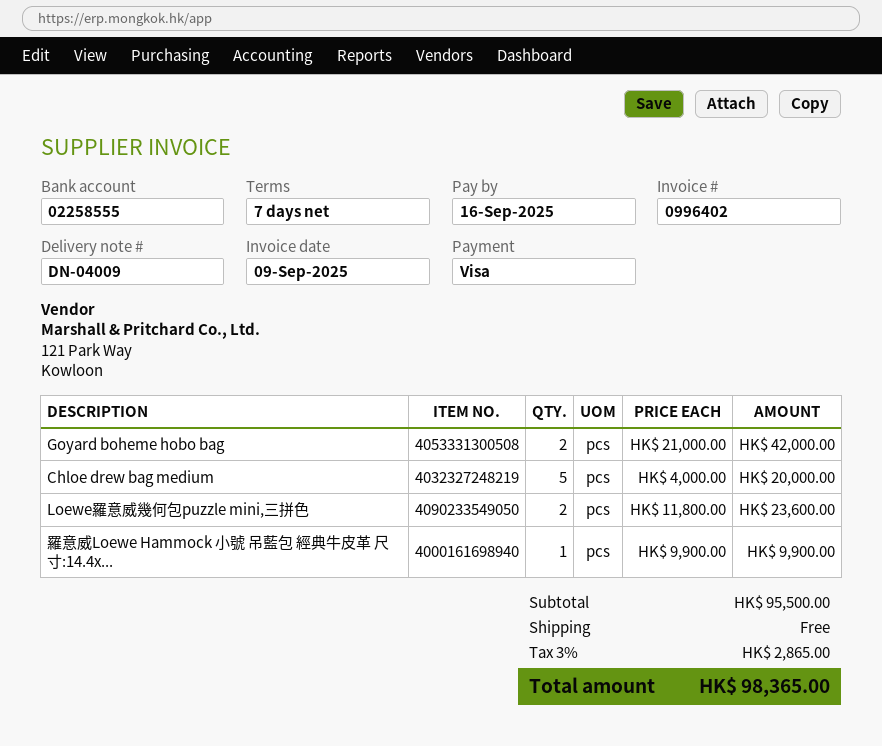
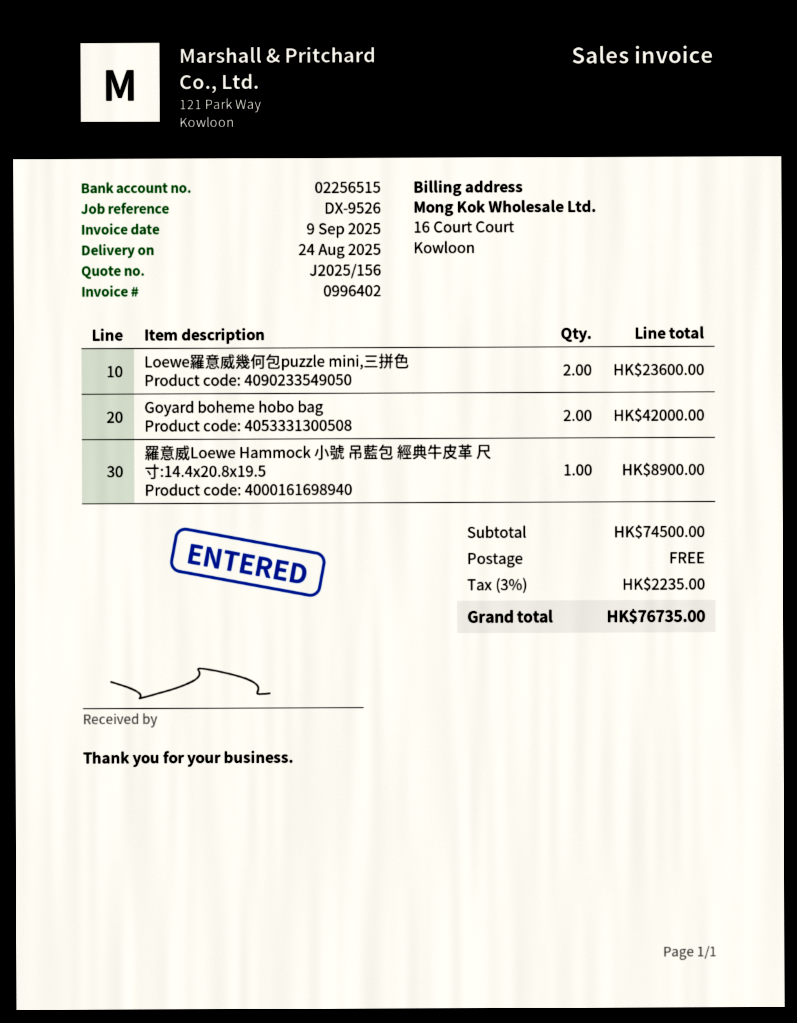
bank account: 02258555 -> 02256515
Chloe drew bag medium: 5 for 20000.00 -> none
羅意威Loewe Hammock 小號 吊藍包 經典牛皮革 尺寸:14.4x...: 1 for 9900.00 -> 1 for 8900.00
subtotal: 95500.00 -> 74500.00
tax: 3% = 2865.00 -> 3% = 2235.00
total: 98365.00 -> 76735.00

